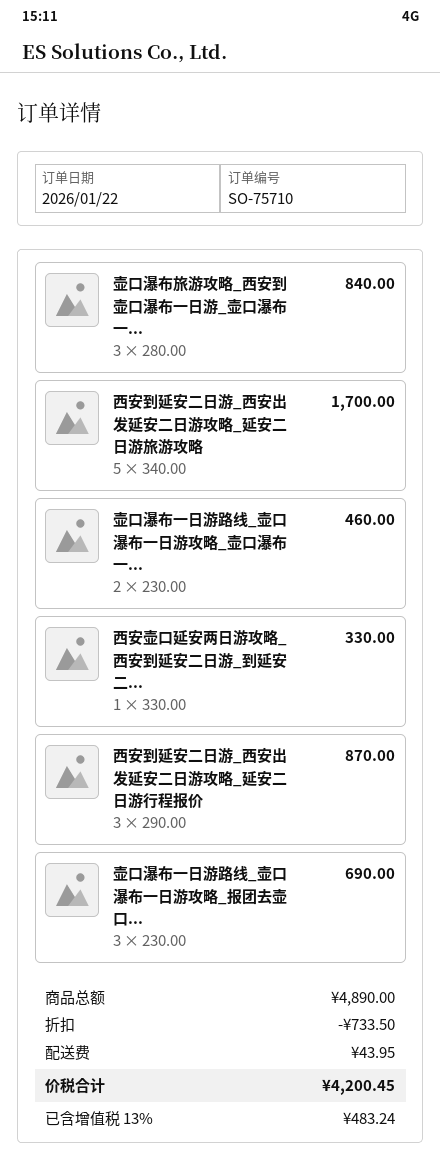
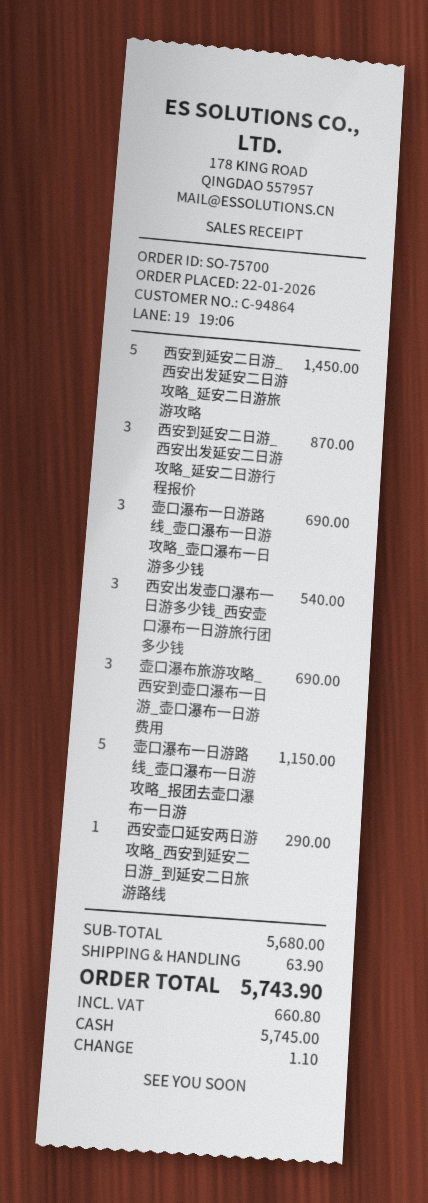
order number: SO-75710 -> SO-75700
壶口瀑布旅游攻略_西安到壶口瀑布一日游_壶口瀑布一...: 3 for 840.00 -> 3 for 690.00
西安到延安二日游_西安出发延安二日游攻略_延安二日游旅游攻略: 5 for 1700.00 -> 5 for 1450.00
壶口瀑布一日游路线_壶口瀑布一日游攻略_壶口瀑布一...: 2 for 460.00 -> 3 for 690.00
西安壶口延安两日游攻略_西安到延安二日游_到延安二...: 1 for 330.00 -> 1 for 290.00
壶口瀑布一日游路线_壶口瀑布一日游攻略_报团去壶口...: 3 for 690.00 -> 5 for 1150.00
西安出发壶口瀑布一日游多少钱_西安壶口瀑布一日游旅行团多少钱: none -> 3 for 540.00
subtotal: 4890.00 -> 5680.00
discount: 733.50 -> none
shipping: 43.95 -> 63.90
tax: 483.24 -> 660.80
total: 4200.45 -> 5743.90

